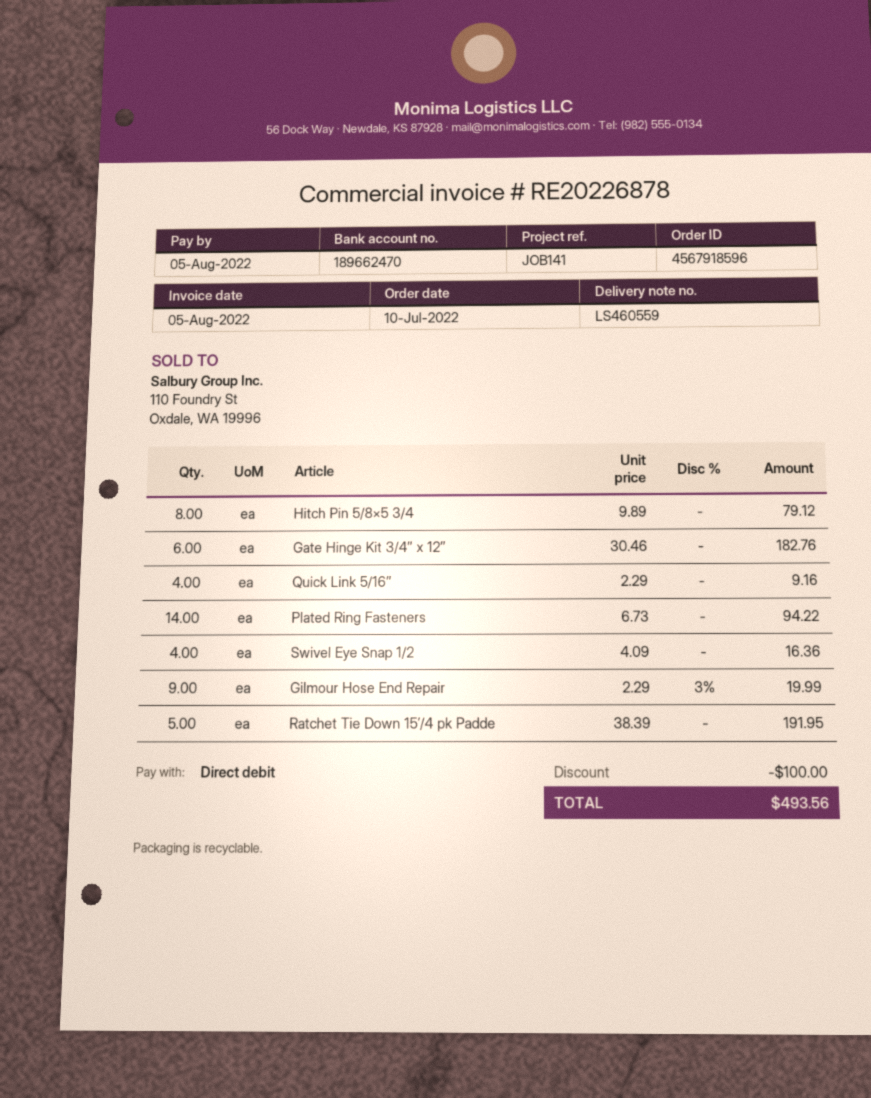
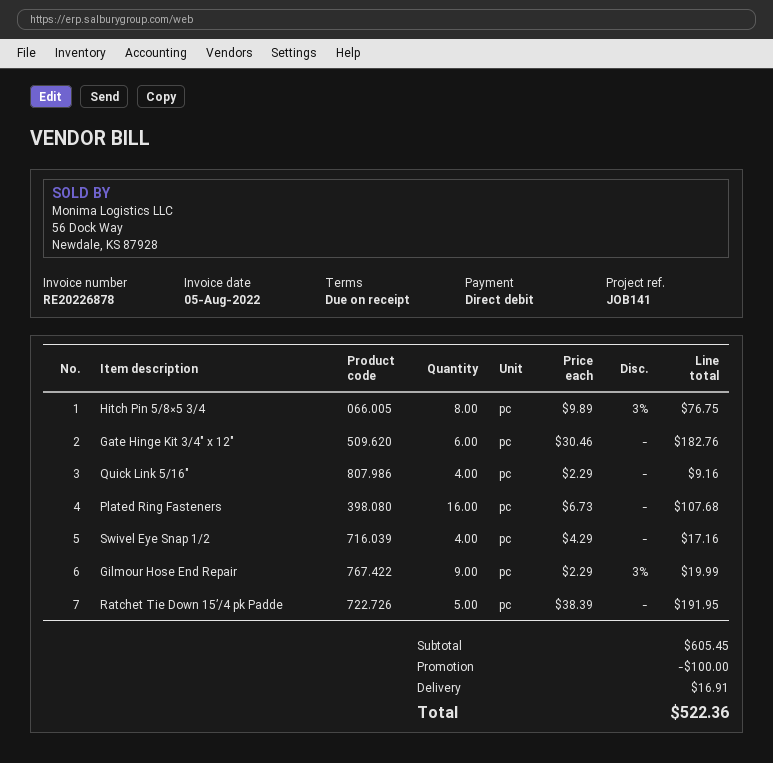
Hitch Pin 5/8×5 3/4: 8 x 9.89 = 79.12 -> 8 x 9.89 - 3% = 76.75
Plated Ring Fasteners: 14 x 6.73 = 94.22 -> 16 x 6.73 = 107.68
Swivel Eye Snap 1/2: 4 x 4.09 = 16.36 -> 4 x 4.29 = 17.16
shipping: none -> 16.91
total: 493.56 -> 522.36

